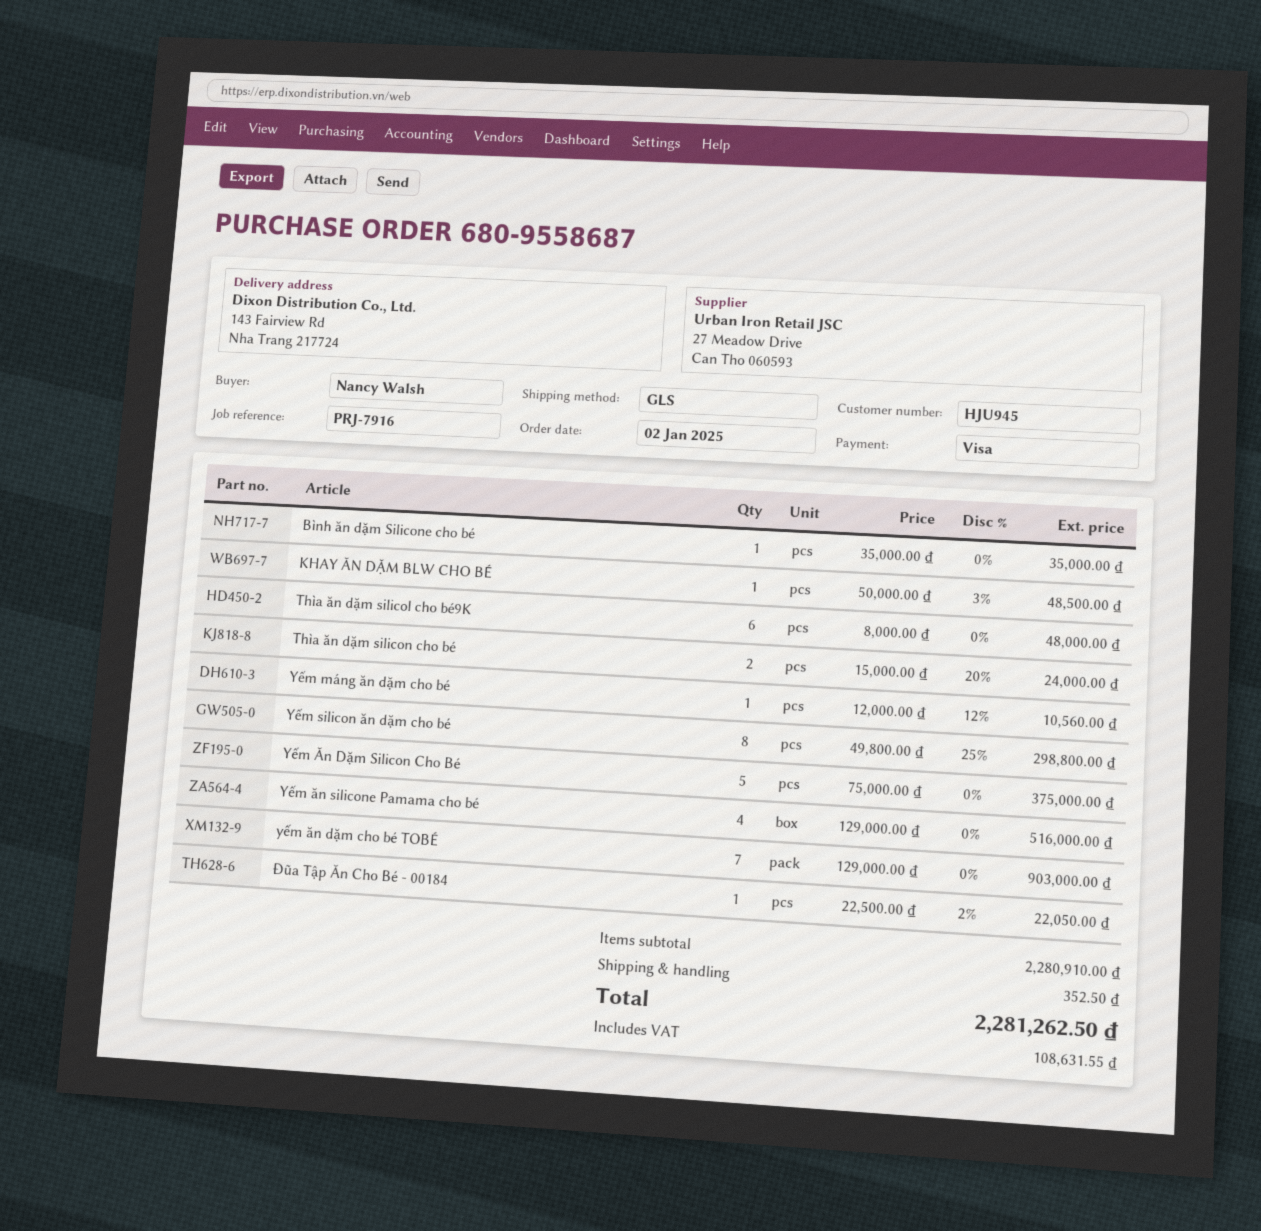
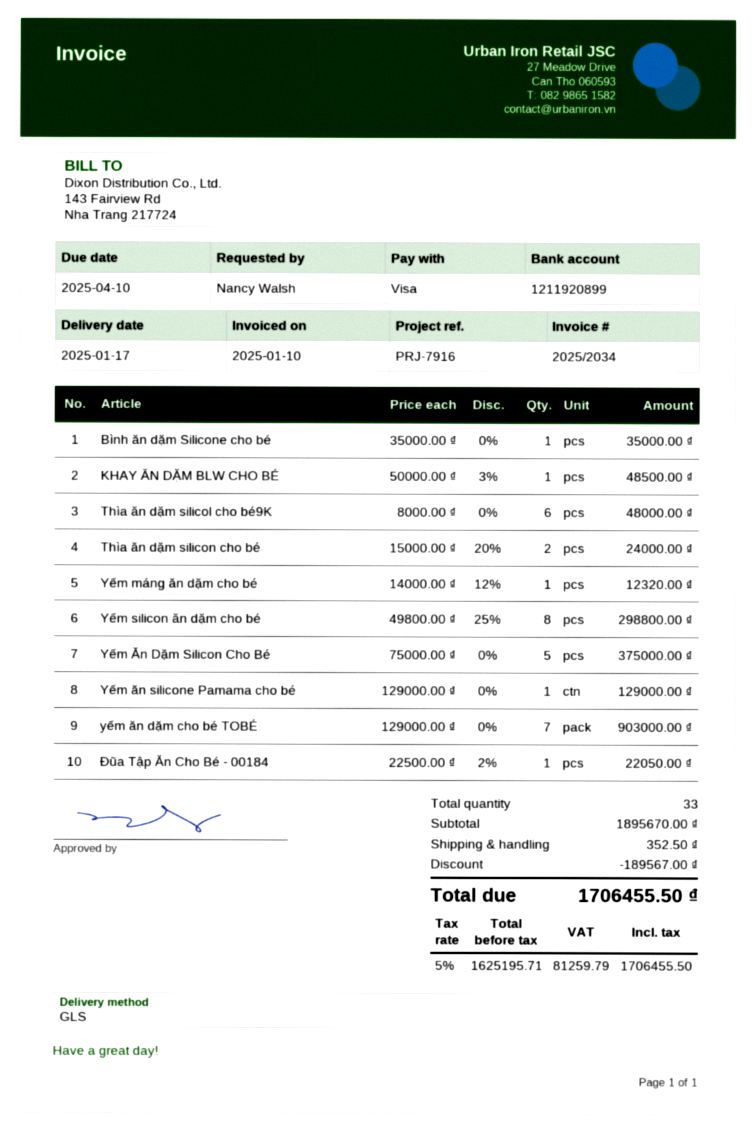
Yếm máng ăn dặm cho bé: 1 x 12000.00 - 12% = 10560.00 -> 1 x 14000.00 - 12% = 12320.00
Yếm ăn silicone Pamama cho bé: 4 x 129000.00 = 516000.00 -> 1 x 129000.00 = 129000.00
subtotal: 2280910.00 -> 1895670.00
discount: none -> 189567.00
tax: 108631.55 -> 81259.79
total: 2281262.50 -> 1706455.50

